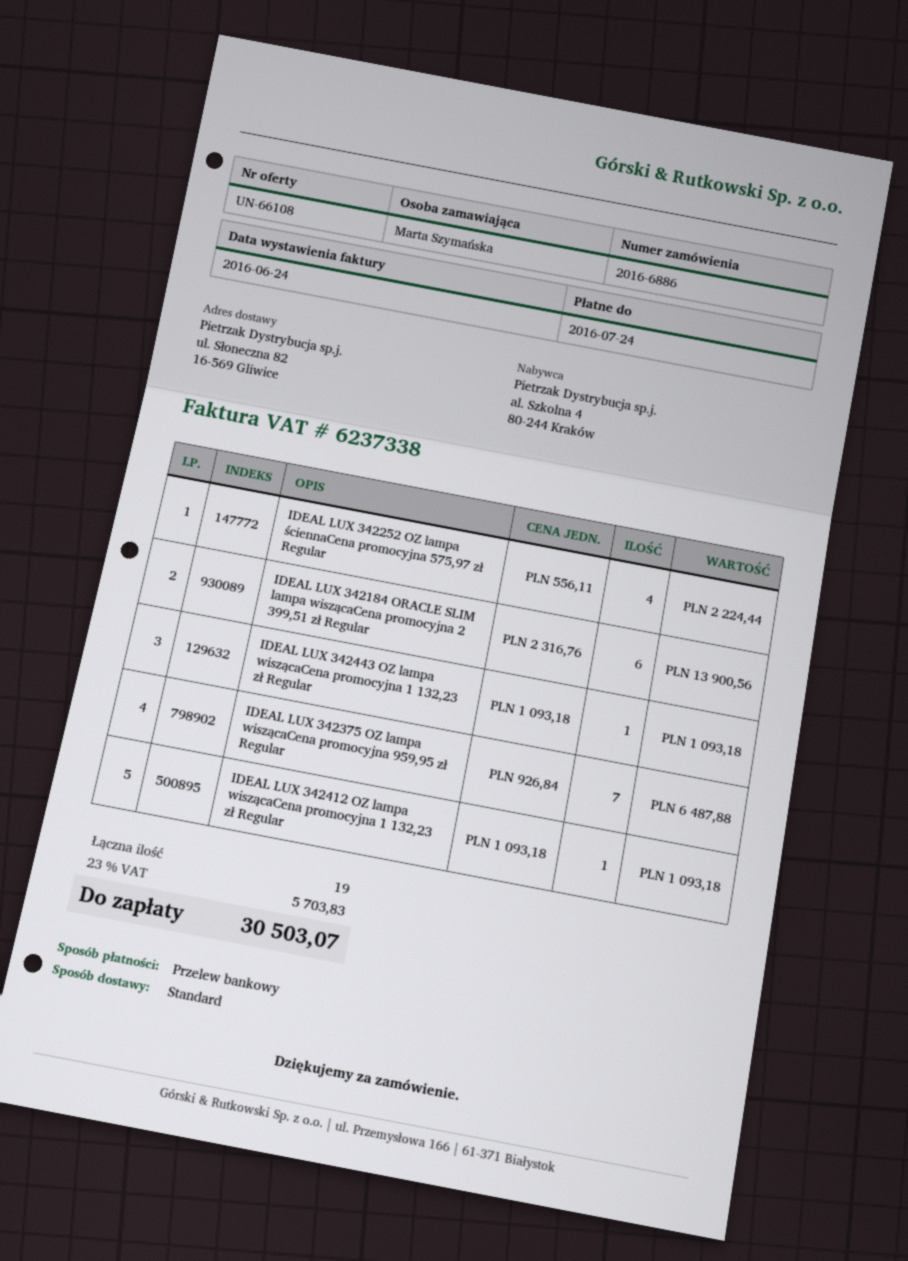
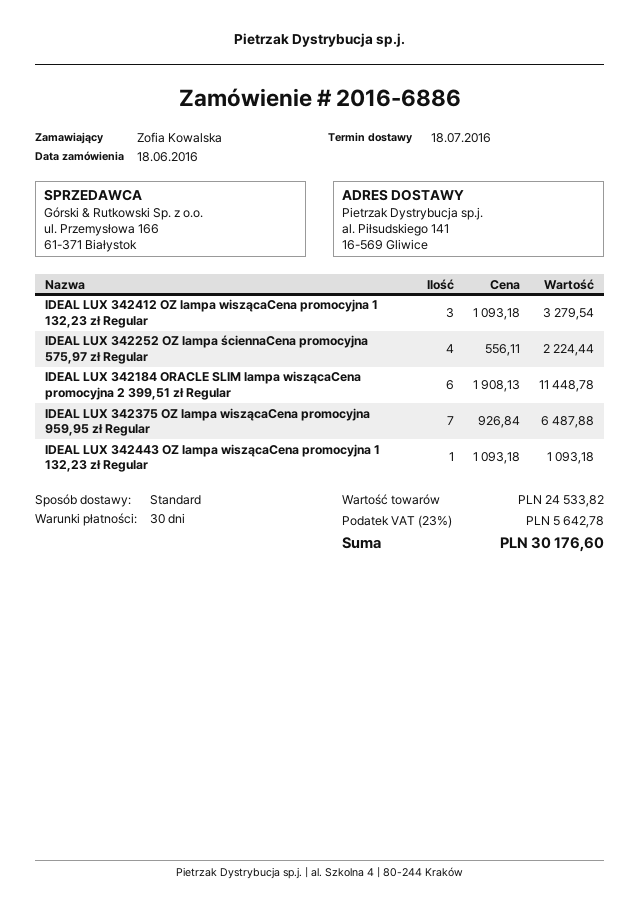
ordered by: Marta Szymańska -> Zofia Kowalska
ship to: ul. Słoneczna 82, 16-569 Gliwice -> al. Piłsudskiego 141, 16-569 Gliwice
IDEAL LUX 342184 ORACLE SLIM lampa wiszącaCena promocyjna 2 399,51 zł Regular: 6 x 2316.76 = 13900.56 -> 6 x 1908.13 = 11448.78
IDEAL LUX 342412 OZ lampa wiszącaCena promocyjna 1 132,23 zł Regular: 1 x 1093.18 = 1093.18 -> 3 x 1093.18 = 3279.54
tax: 23% = 5703.83 -> 23% = 5642.78
total: 30503.07 -> 30176.60

